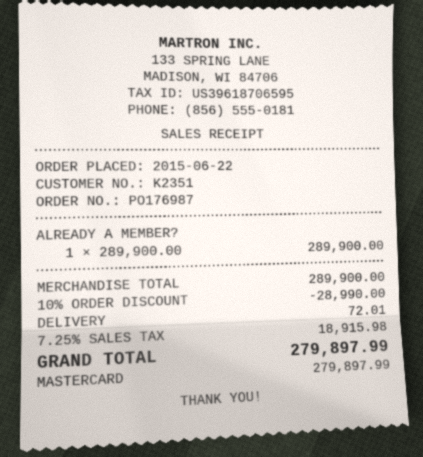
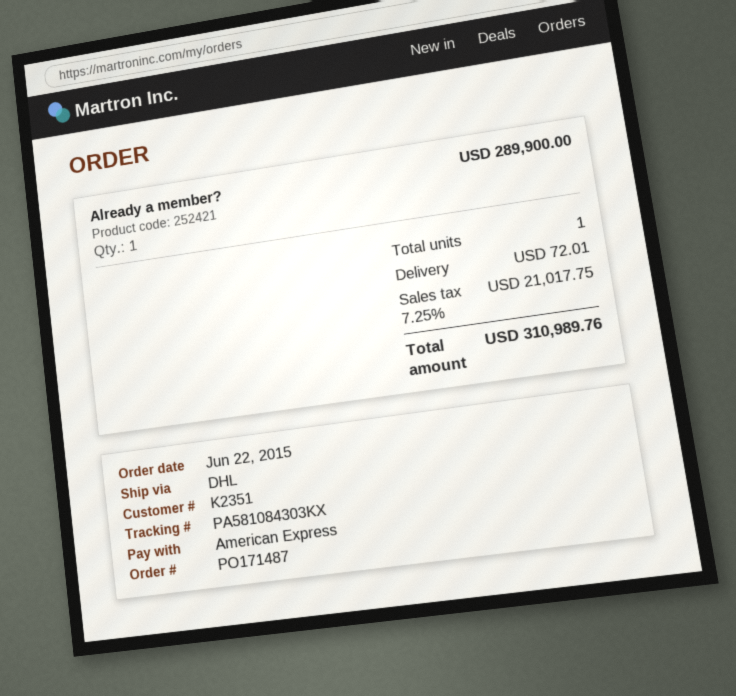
order number: PO176987 -> PO171487
payment method: Mastercard -> American Express
discount: 10% = 28990.00 -> none
tax: 7.25% = 18915.98 -> 7.25% = 21017.75
total: 279897.99 -> 310989.76

